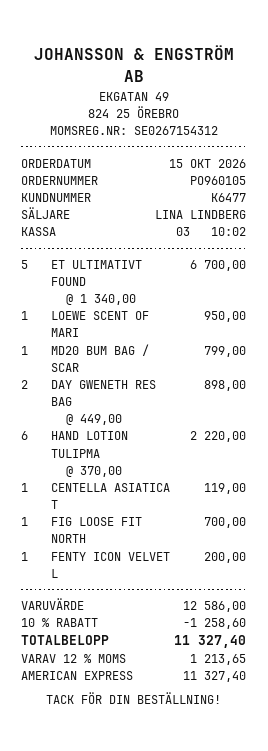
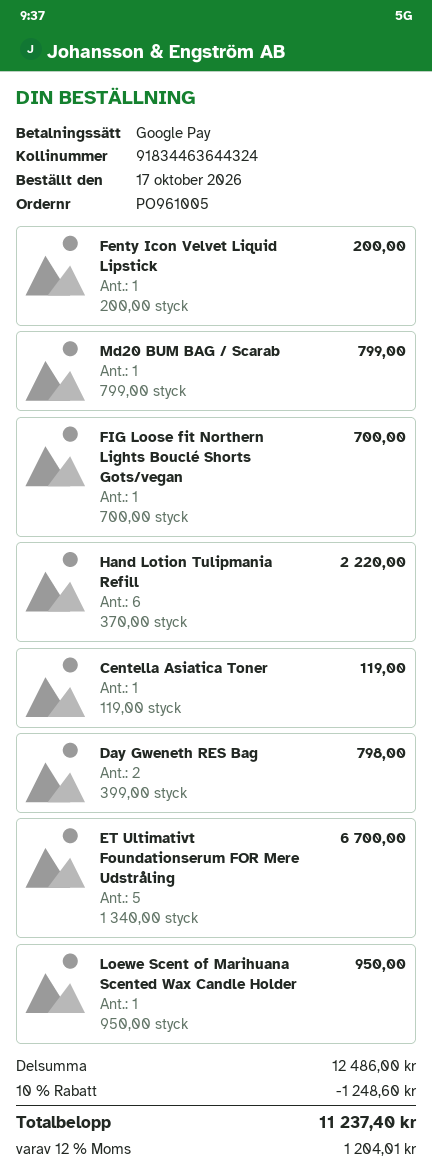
order number: PO960105 -> PO961005
order date: 2026-10-15 -> 2026-10-17
payment method: American Express -> Google Pay
DAY GWENETH RES BAG: 2 x 449.00 = 898.00 -> 2 x 399.00 = 798.00
subtotal: 12586.00 -> 12486.00
discount: 10% = 1258.60 -> 10% = 1248.60
tax: 12% = 1213.65 -> 12% = 1204.01
total: 11327.40 -> 11237.40

